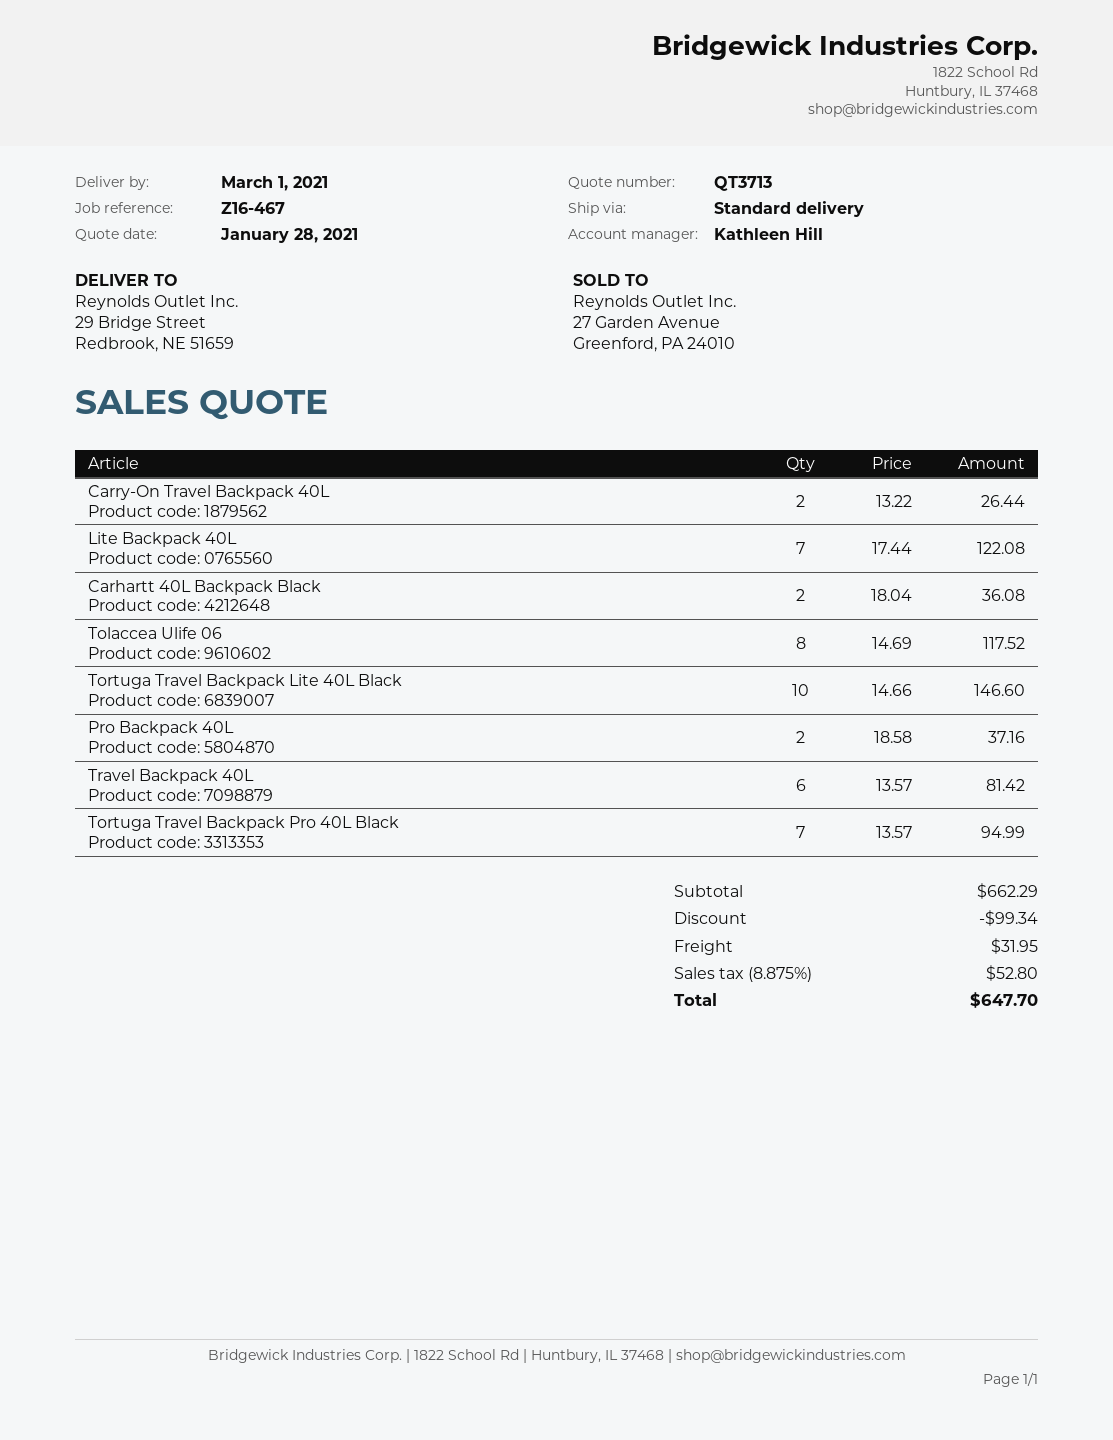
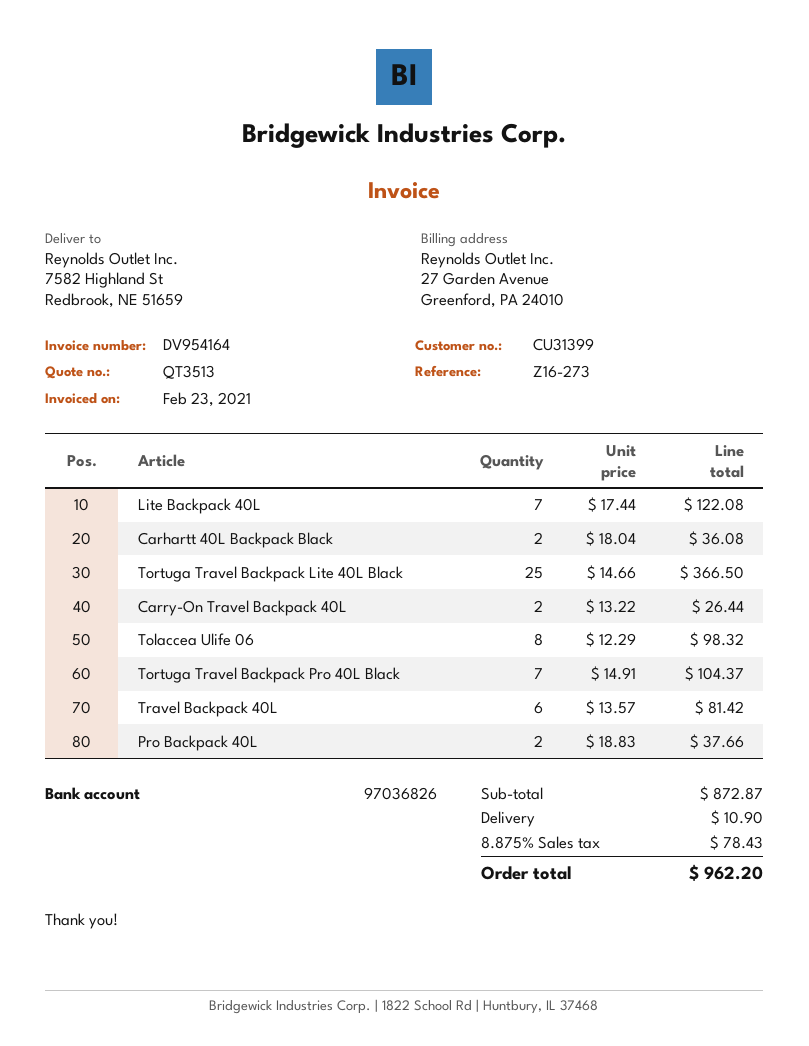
quote number: QT3713 -> QT3513
reference: Z16-467 -> Z16-273
ship to: 29 Bridge Street, Redbrook, NE 51659 -> 7582 Highland St, Redbrook, NE 51659
Tolaccea Ulife 06: 8 x 14.69 = 117.52 -> 8 x 12.29 = 98.32
Tortuga Travel Backpack Lite 40L Black: 10 x 14.66 = 146.60 -> 25 x 14.66 = 366.50
Pro Backpack 40L: 2 x 18.58 = 37.16 -> 2 x 18.83 = 37.66
Tortuga Travel Backpack Pro 40L Black: 7 x 13.57 = 94.99 -> 7 x 14.91 = 104.37
subtotal: 662.29 -> 872.87
discount: 99.34 -> none
shipping: 31.95 -> 10.90
tax: 8.875% = 52.80 -> 8.875% = 78.43
total: 647.70 -> 962.20

